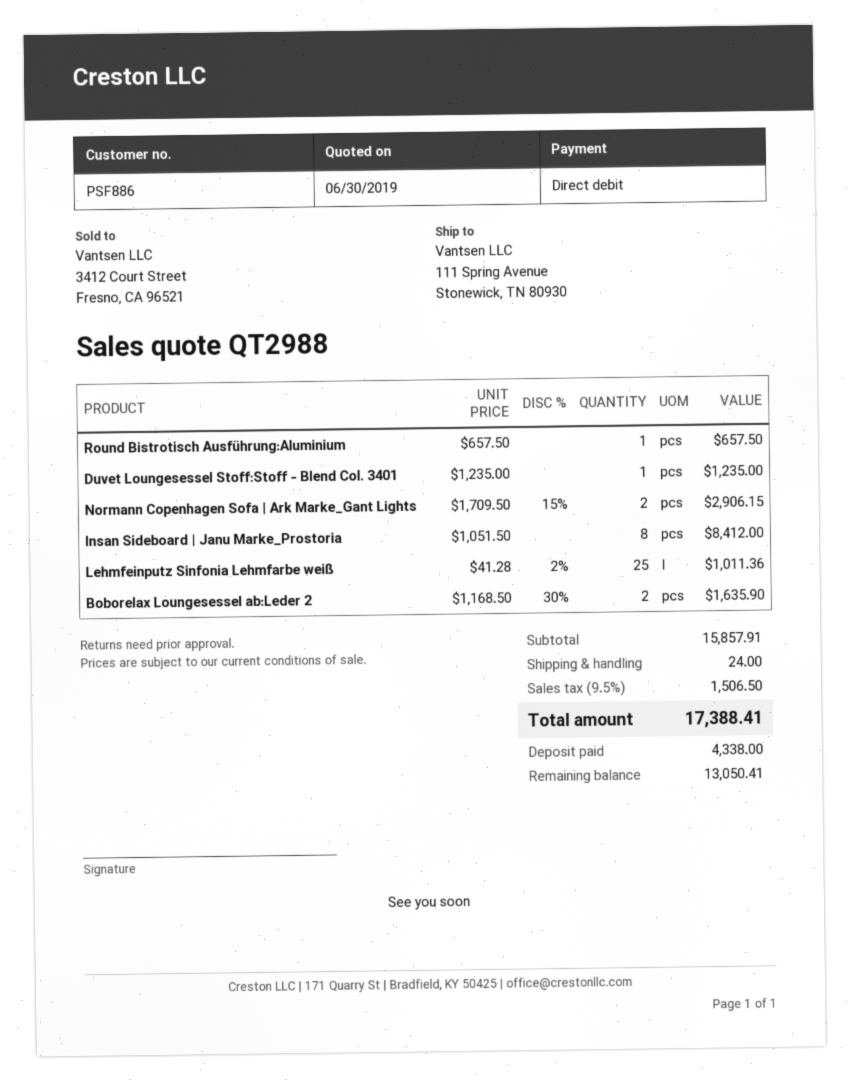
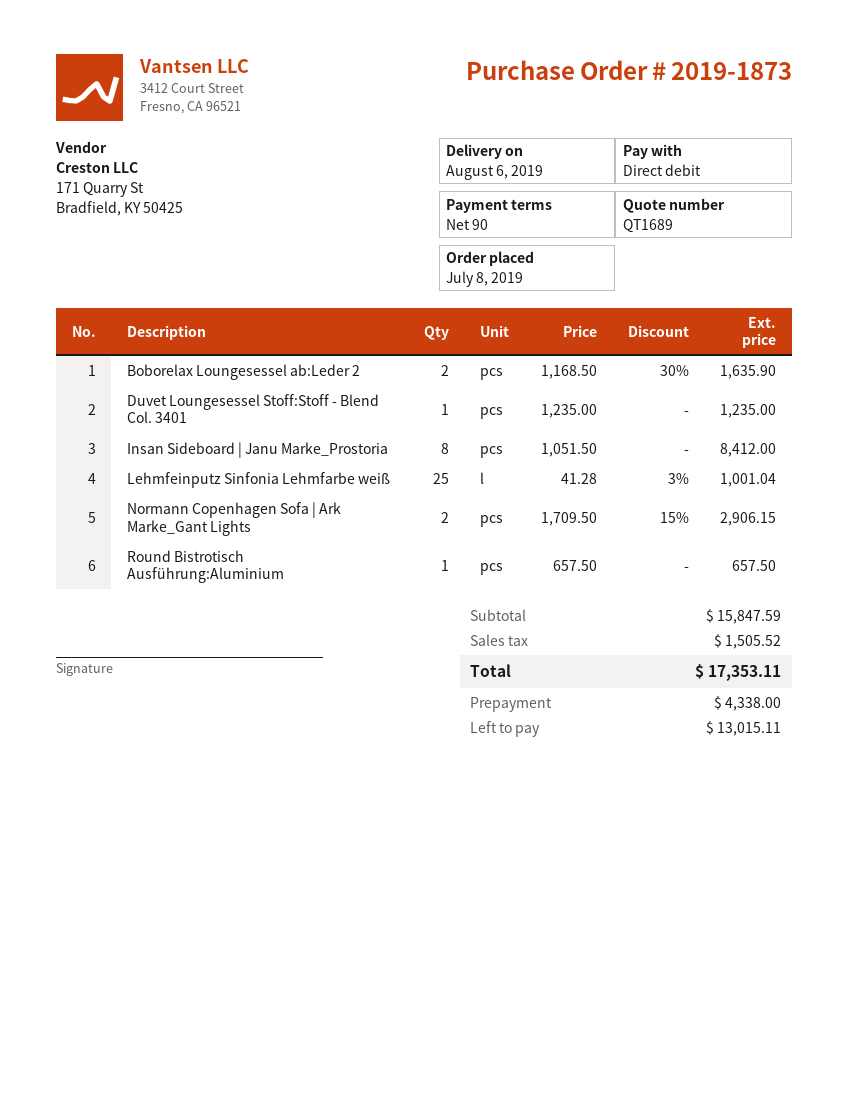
quote number: QT2988 -> QT1689
Lehmfeinputz Sinfonia Lehmfarbe weiß: 25 x 41.28 - 2% = 1011.36 -> 25 x 41.28 - 3% = 1001.04
subtotal: 15857.91 -> 15847.59
shipping: 24.00 -> none
tax: 1506.50 -> 1505.52
total: 17388.41 -> 17353.11
balance: 13050.41 -> 13015.11

